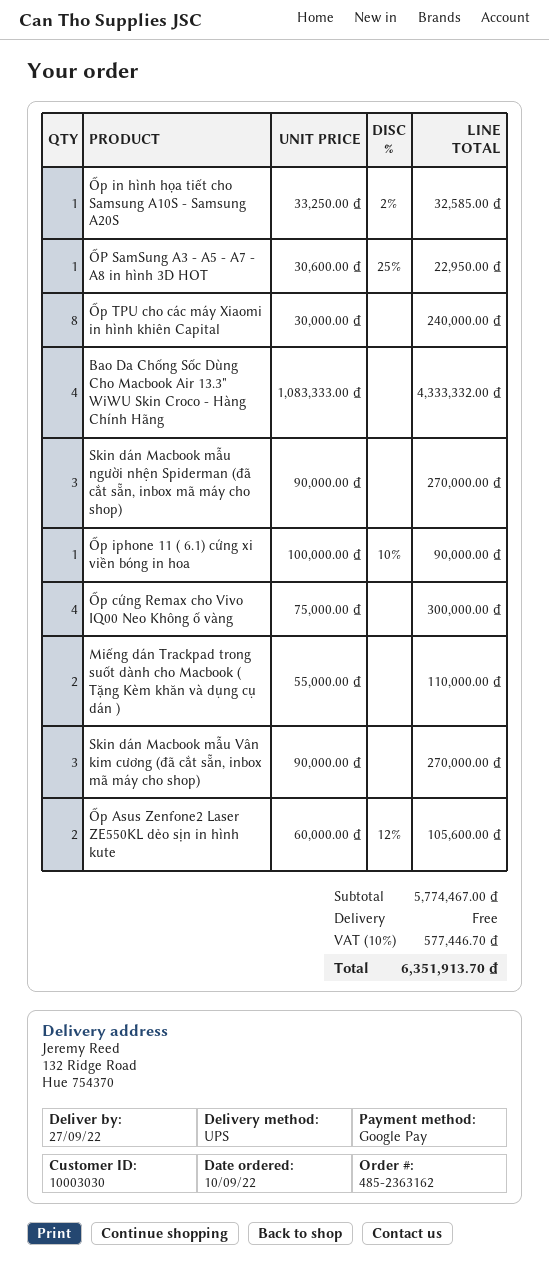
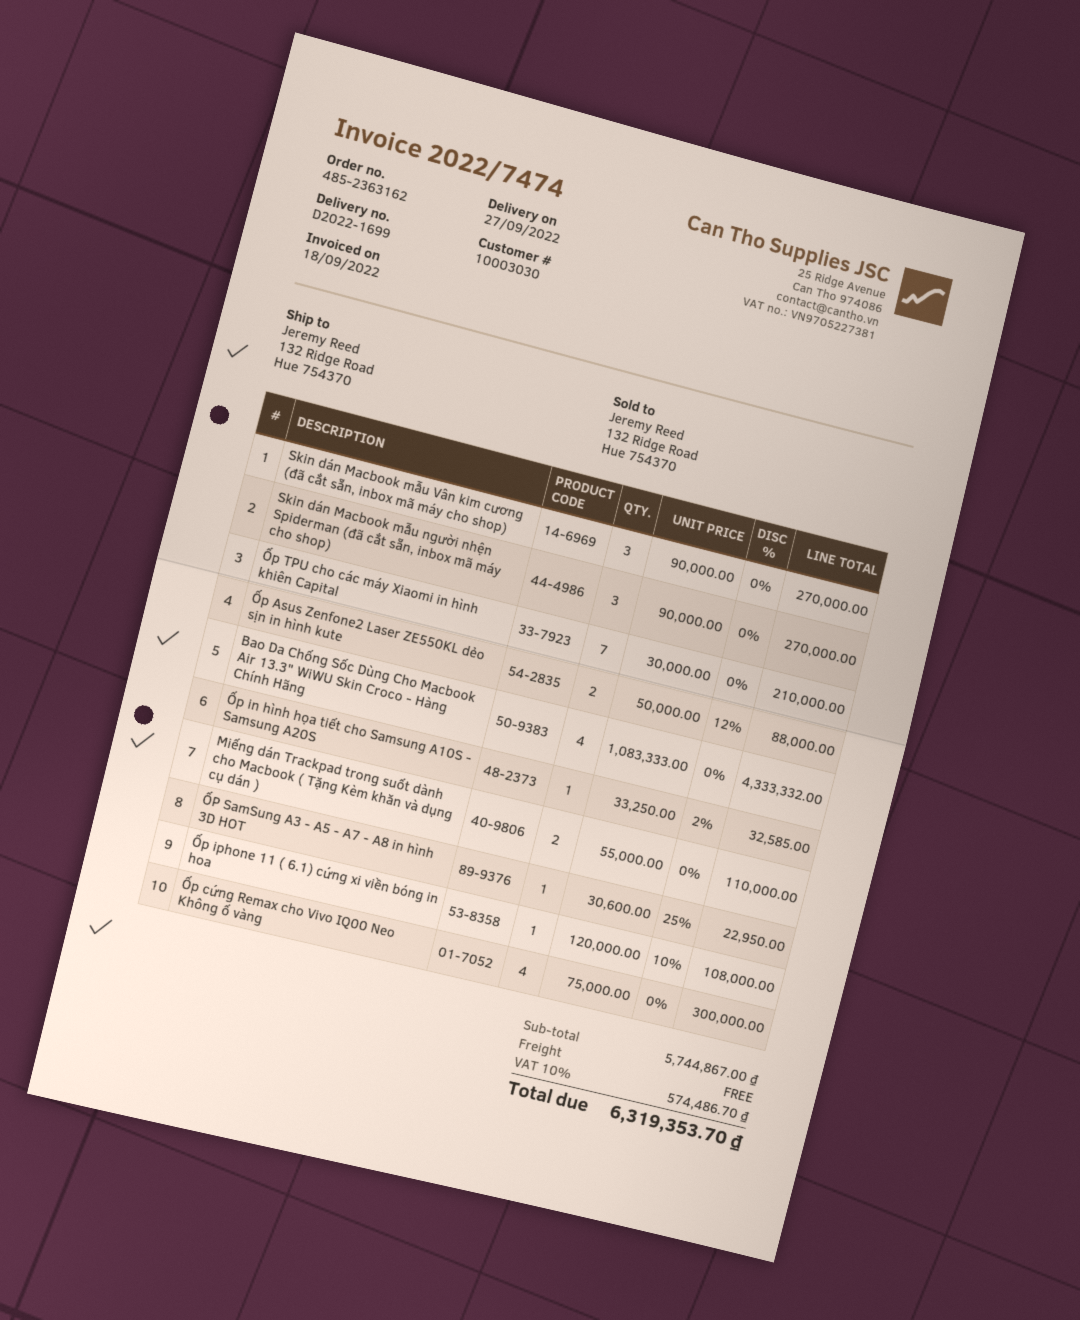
Ốp TPU cho các máy Xiaomi in hình khiên Capital: 8 x 30000.00 = 240000.00 -> 7 x 30000.00 = 210000.00
Ốp iphone 11 ( 6.1) cứng xi viền bóng in hoa: 1 x 100000.00 - 10% = 90000.00 -> 1 x 120000.00 - 10% = 108000.00
Ốp Asus Zenfone2 Laser ZE550KL dẻo sịn in hình kute: 2 x 60000.00 - 12% = 105600.00 -> 2 x 50000.00 - 12% = 88000.00
subtotal: 5774467.00 -> 5744867.00
tax: 10% = 577446.70 -> 10% = 574486.70
total: 6351913.70 -> 6319353.70

